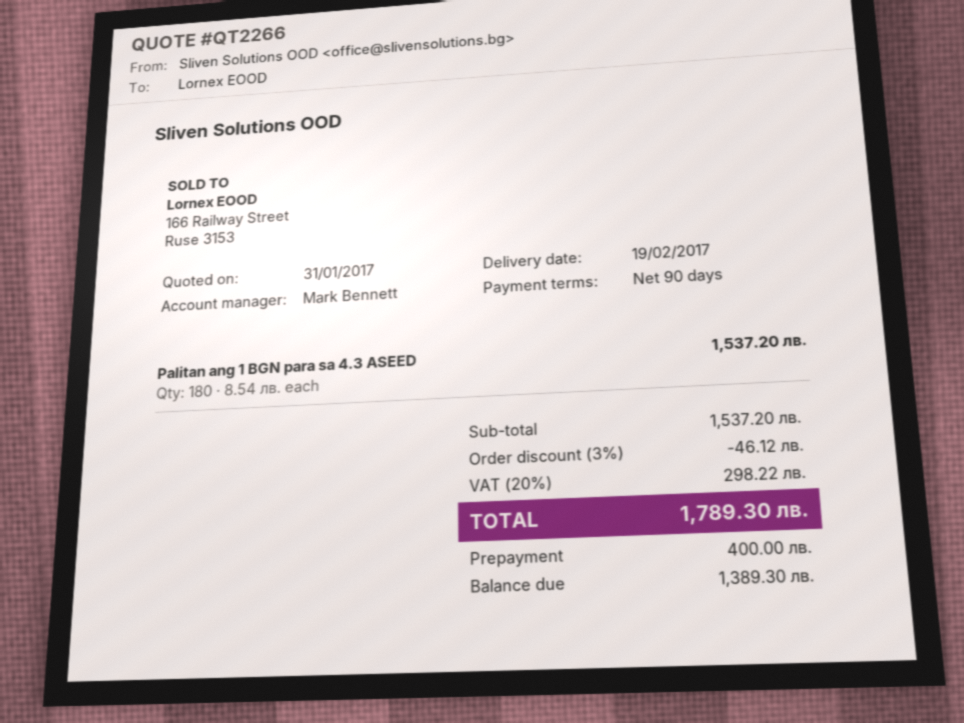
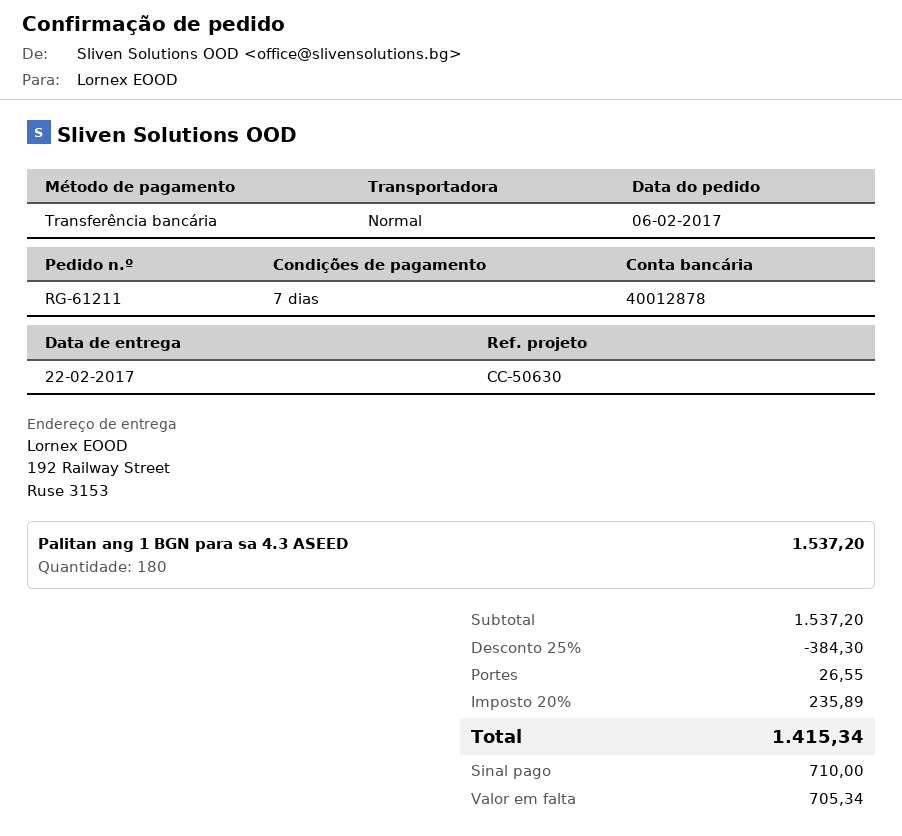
delivery date: 2017-02-19 -> 2017-02-22
payment terms: 90 days -> 7 days
discount: 3% = 46.12 -> 25% = 384.30
shipping: none -> 26.55
tax: 20% = 298.22 -> 20% = 235.89
total: 1789.30 -> 1415.34
deposit: 400.00 -> 710.00
balance: 1389.30 -> 705.34

